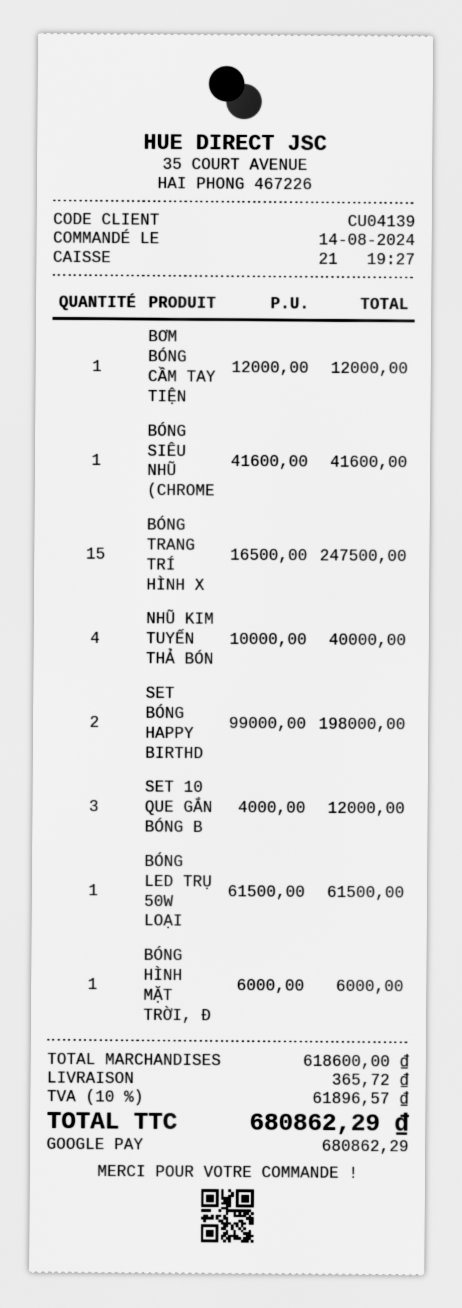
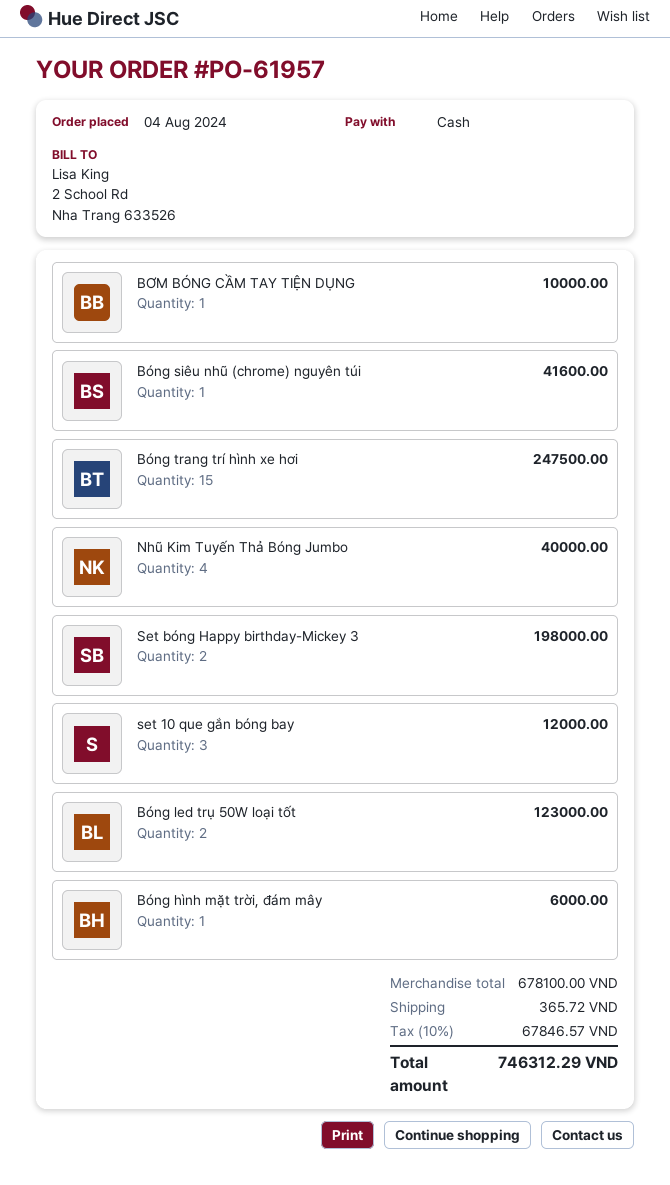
order date: 2024-08-14 -> 2024-08-04
payment method: Google Pay -> cash
BƠM BÓNG CẦM TAY TIỆN: 1 for 12000.00 -> 1 for 10000.00
BÓNG LED TRỤ 50W LOẠI: 1 for 61500.00 -> 2 for 123000.00
subtotal: 618600.00 -> 678100.00
tax: 10% = 61896.57 -> 10% = 67846.57
total: 680862.29 -> 746312.29

